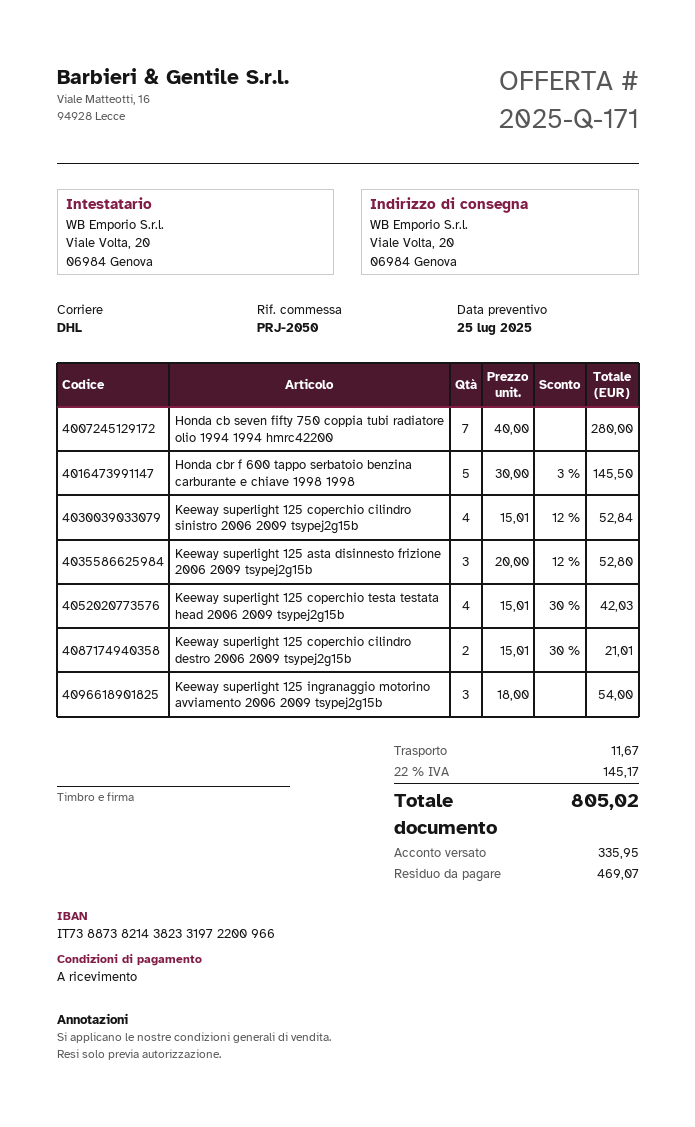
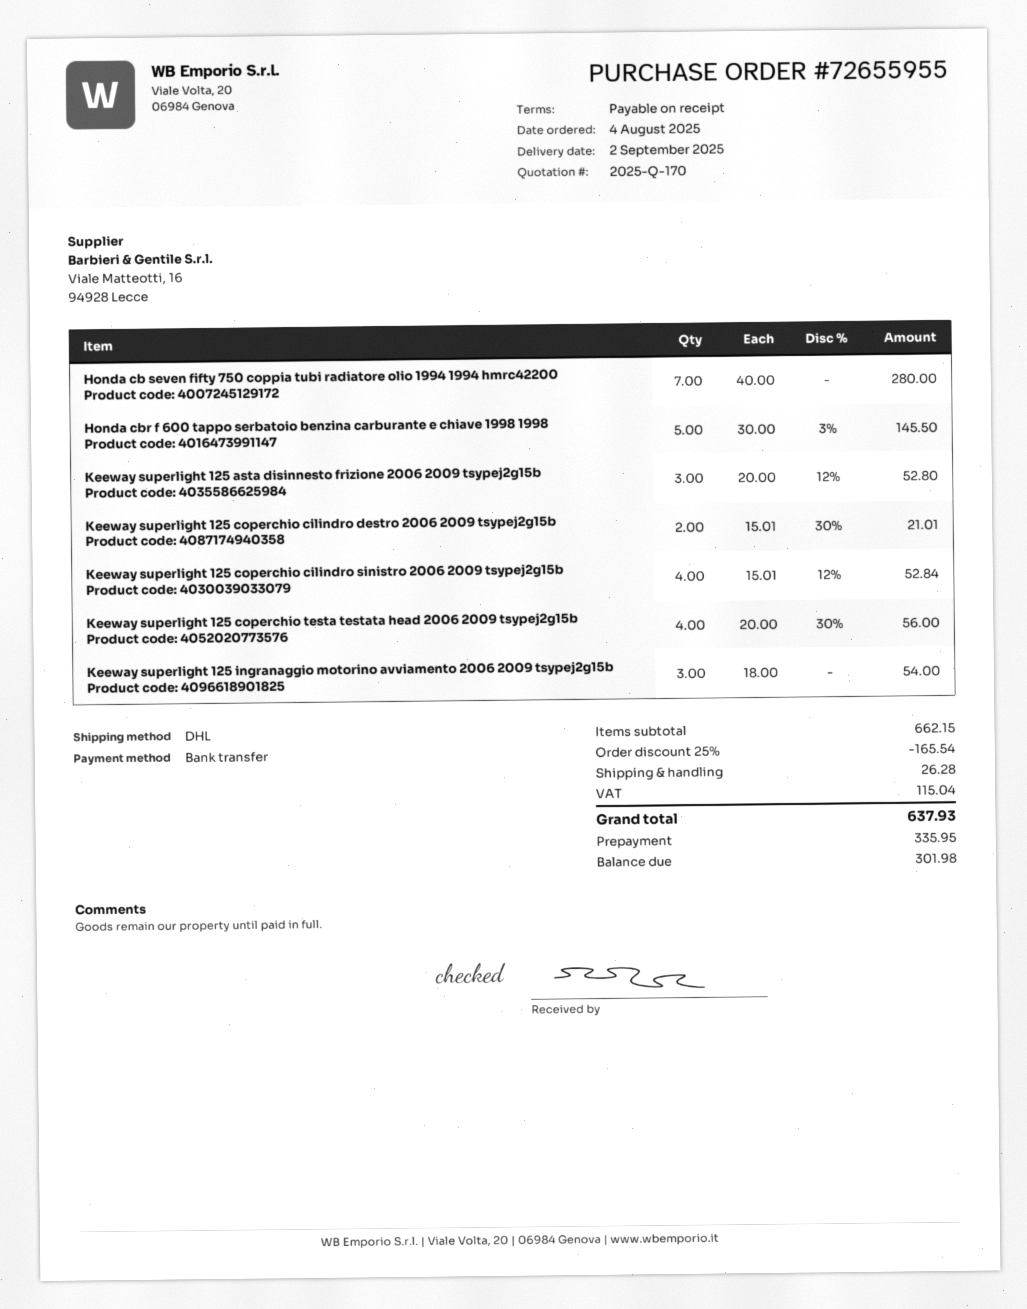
quote number: 2025-Q-171 -> 2025-Q-170
Keeway superlight 125 coperchio testa testata head 2006 2009 tsypej2g15b: 4 x 15.01 - 30% = 42.03 -> 4 x 20.00 - 30% = 56.00
discount: none -> 25% = 165.54
shipping: 11.67 -> 26.28
tax: 145.17 -> 115.04
total: 805.02 -> 637.93
balance: 469.07 -> 301.98

